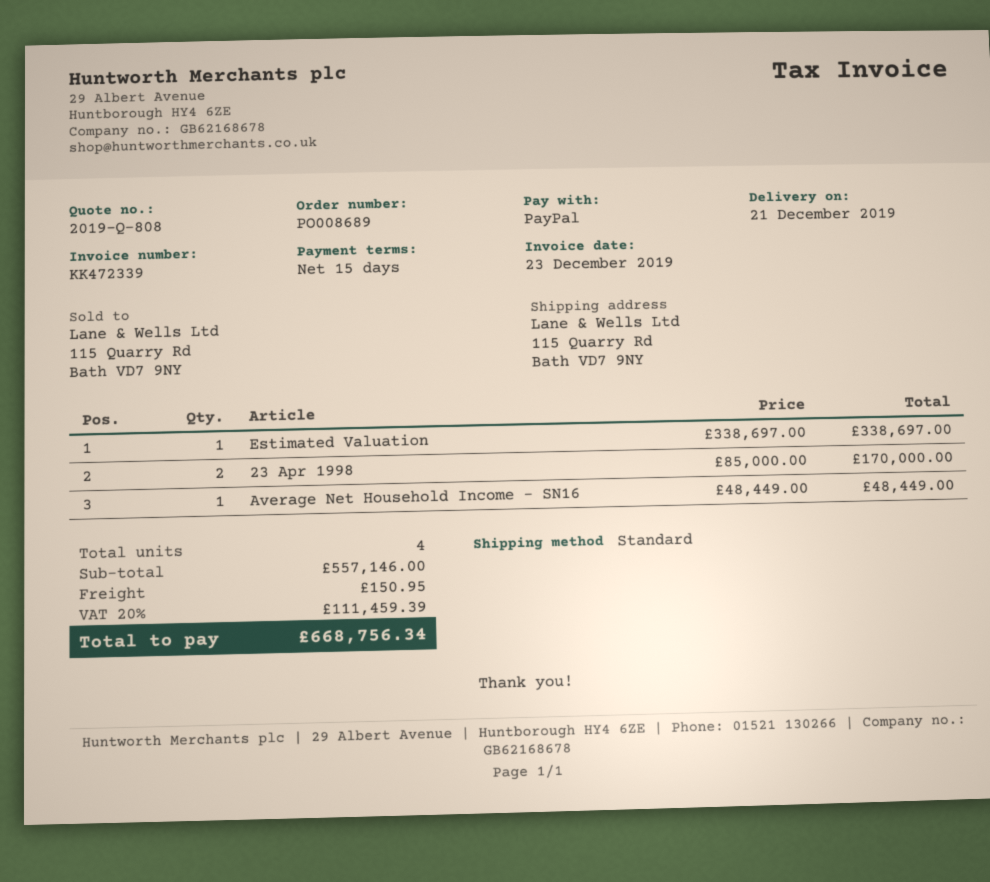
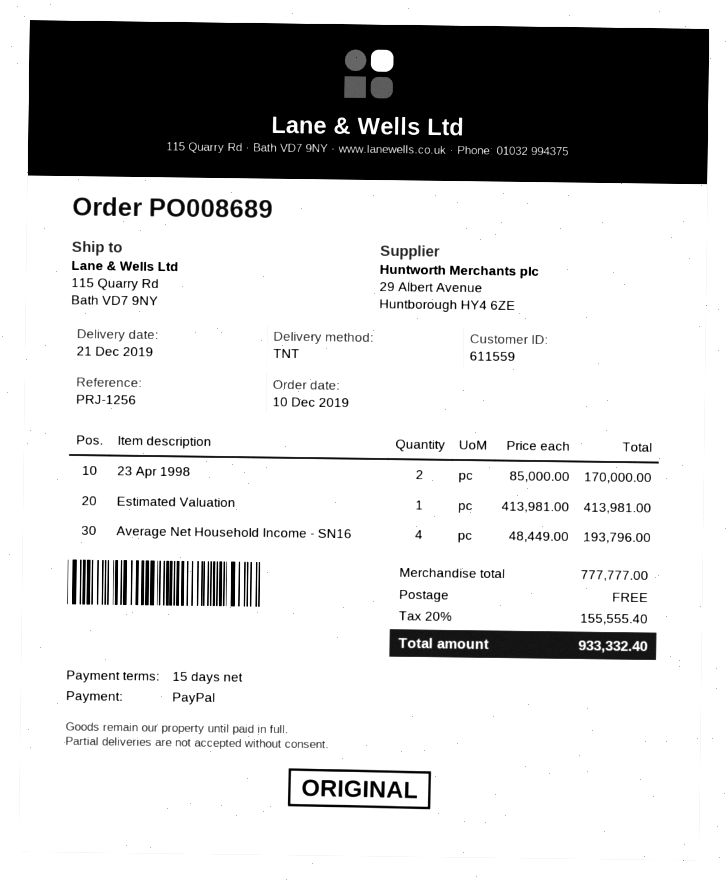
shipping method: standard -> TNT
Estimated Valuation: 1 x 338697.00 = 338697.00 -> 1 x 413981.00 = 413981.00
Average Net Household Income - SN16: 1 x 48449.00 = 48449.00 -> 4 x 48449.00 = 193796.00
subtotal: 557146.00 -> 777777.00
shipping: 150.95 -> 0.00
tax: 20% = 111459.39 -> 20% = 155555.40
total: 668756.34 -> 933332.40

